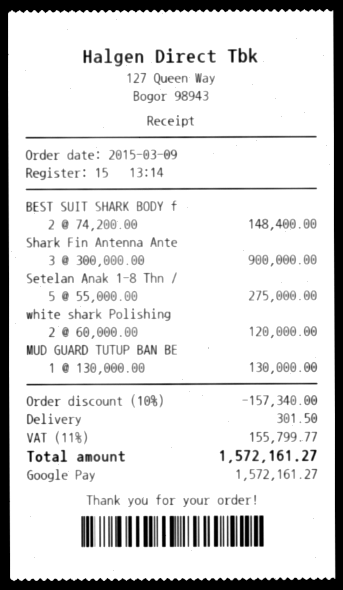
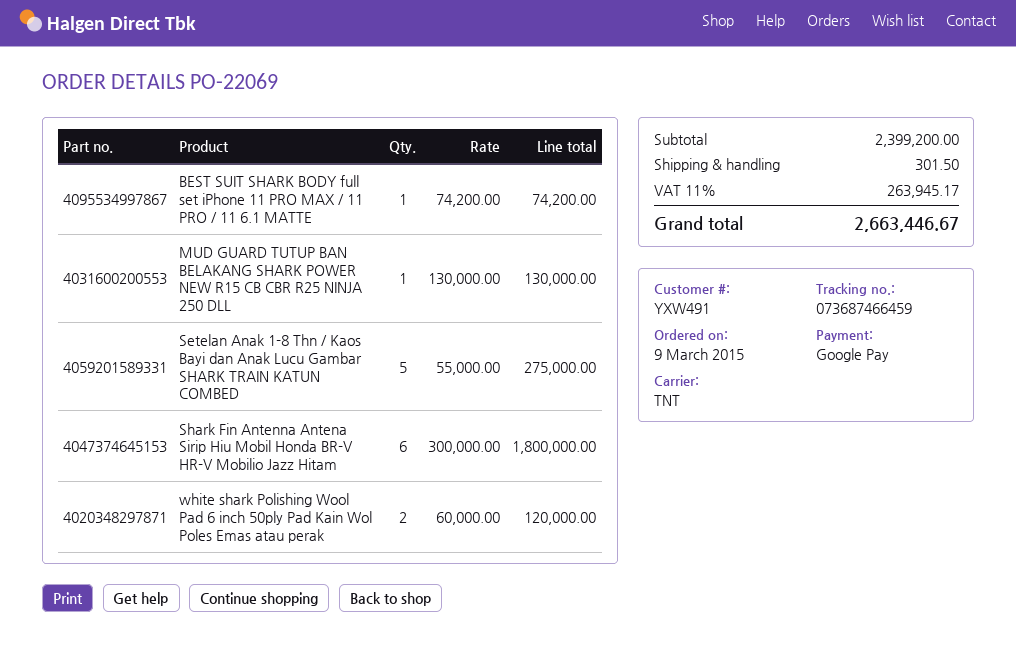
BEST SUIT SHARK BODY f: 2 x 74200.00 = 148400.00 -> 1 x 74200.00 = 74200.00
Shark Fin Antenna Ante: 3 x 300000.00 = 900000.00 -> 6 x 300000.00 = 1800000.00
discount: 10% = 157340.00 -> none
tax: 11% = 155799.77 -> 11% = 263945.17
total: 1572161.27 -> 2663446.67

